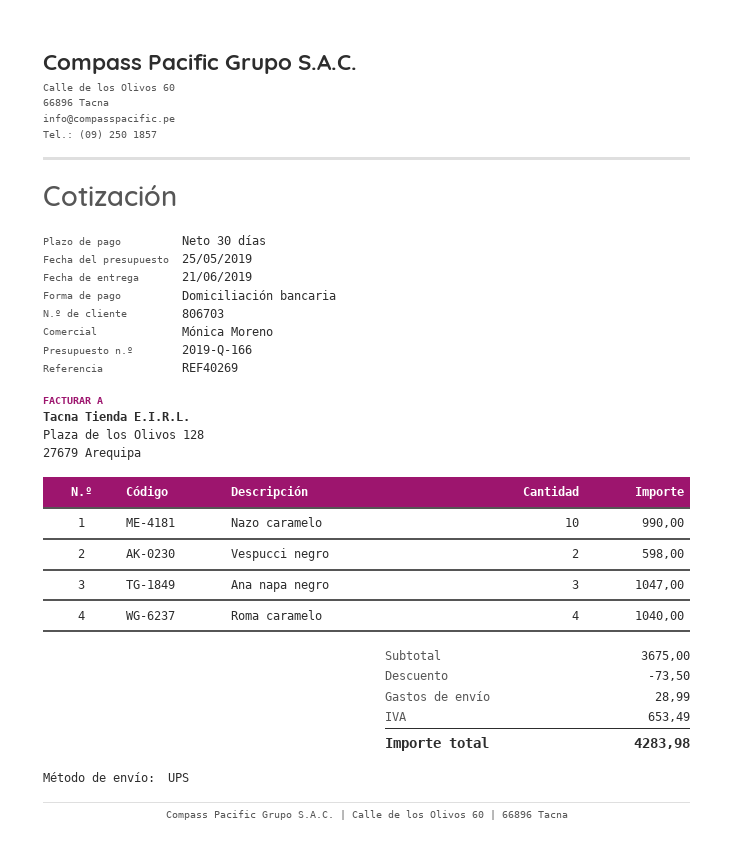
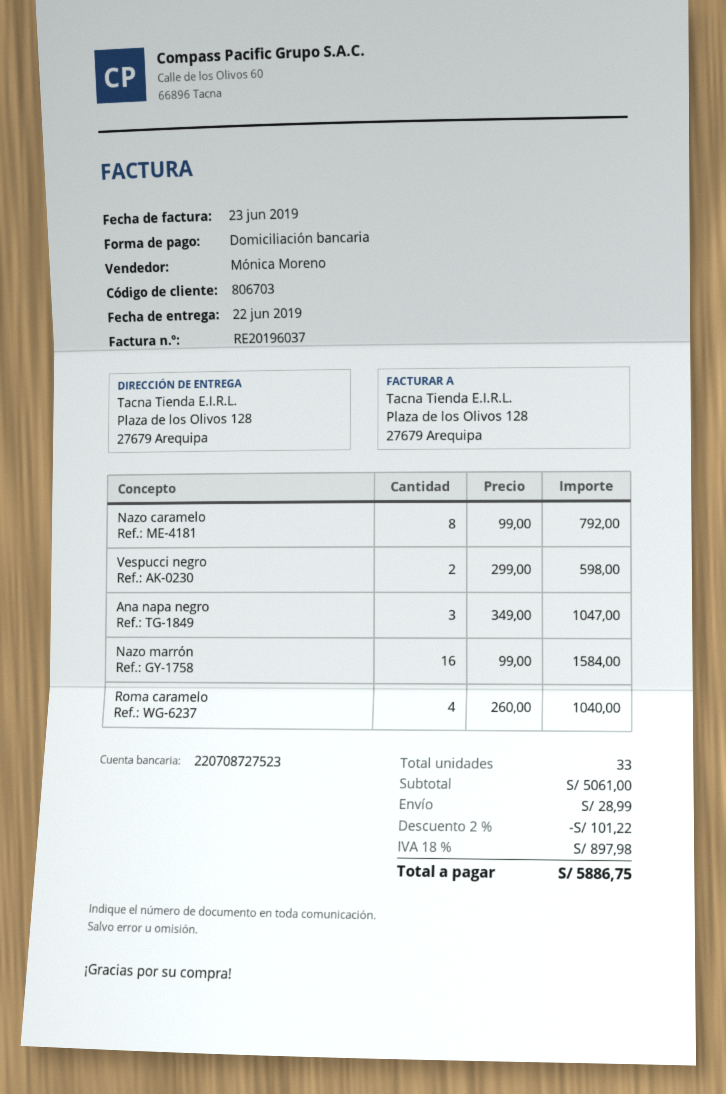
delivery date: 2019-06-21 -> 2019-06-22
Nazo caramelo: 10 for 990.00 -> 8 for 792.00
Nazo marrón: none -> 16 for 1584.00
subtotal: 3675.00 -> 5061.00
discount: 73.50 -> 101.22
tax: 653.49 -> 897.98
total: 4283.98 -> 5886.75

